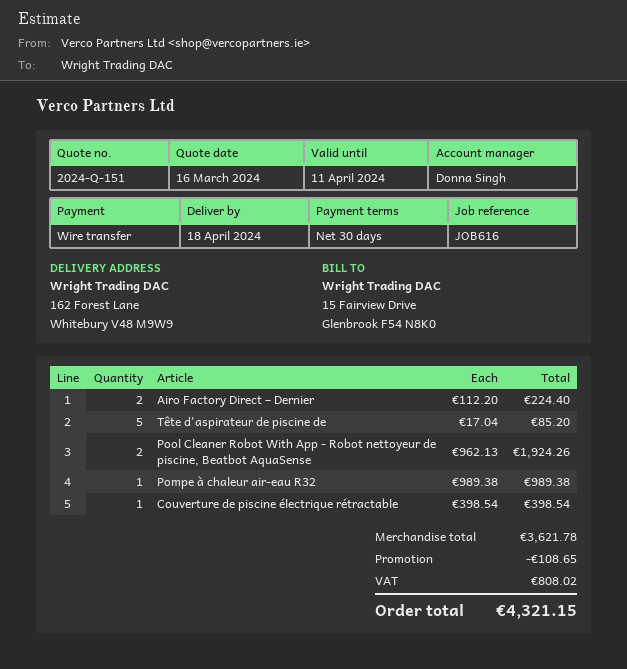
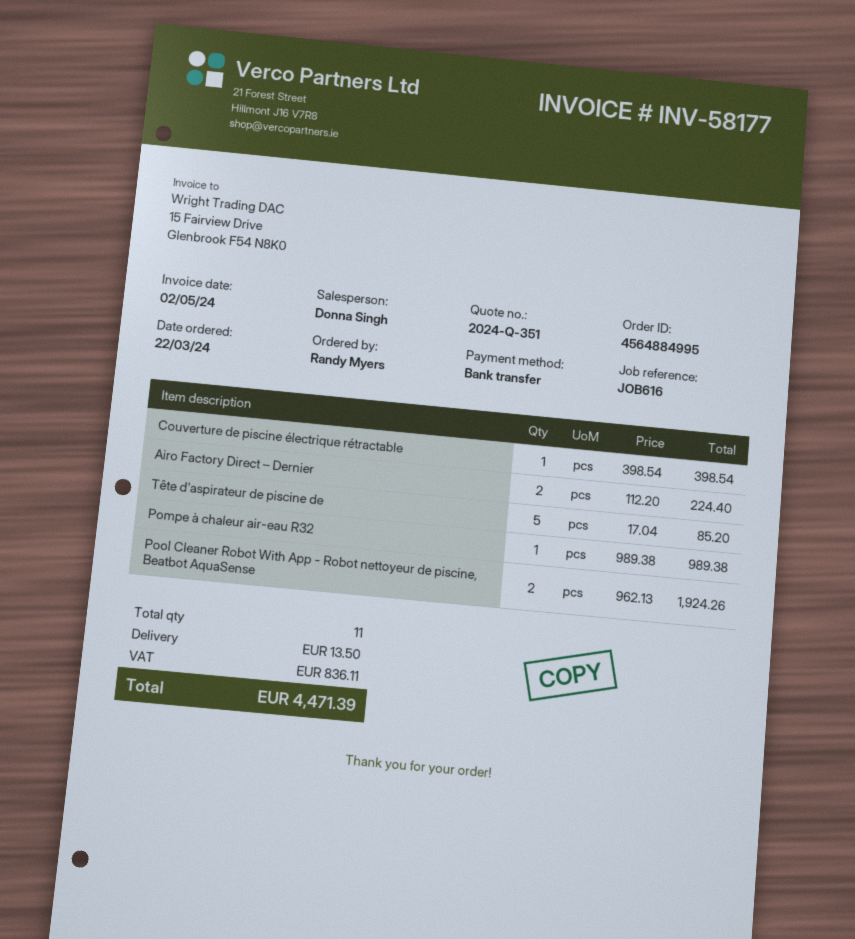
quote number: 2024-Q-151 -> 2024-Q-351
discount: 108.65 -> none
shipping: none -> 13.50
tax: 808.02 -> 836.11
total: 4321.15 -> 4471.39

